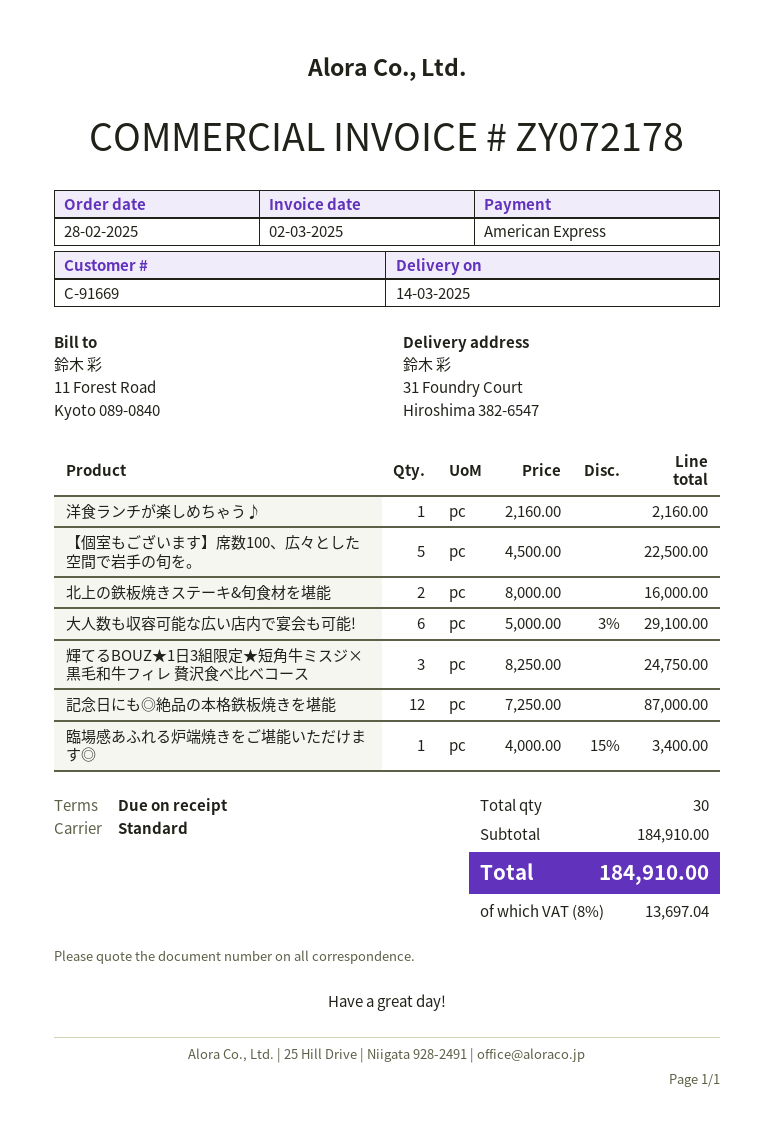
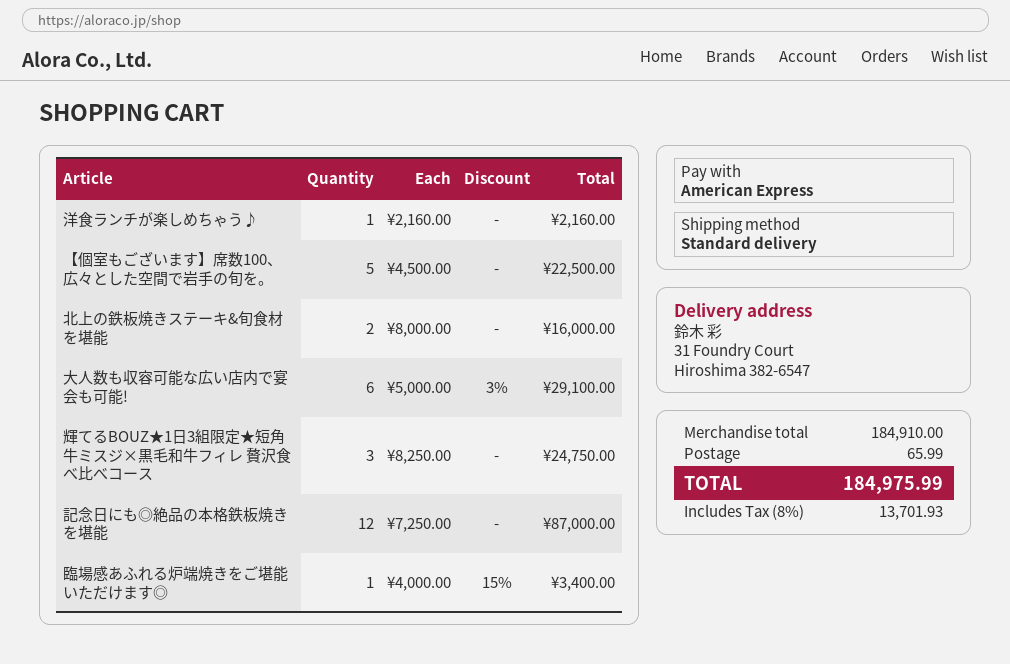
shipping: none -> 65.99
tax: 8% = 13697.04 -> 8% = 13701.93
total: 184910.00 -> 184975.99

